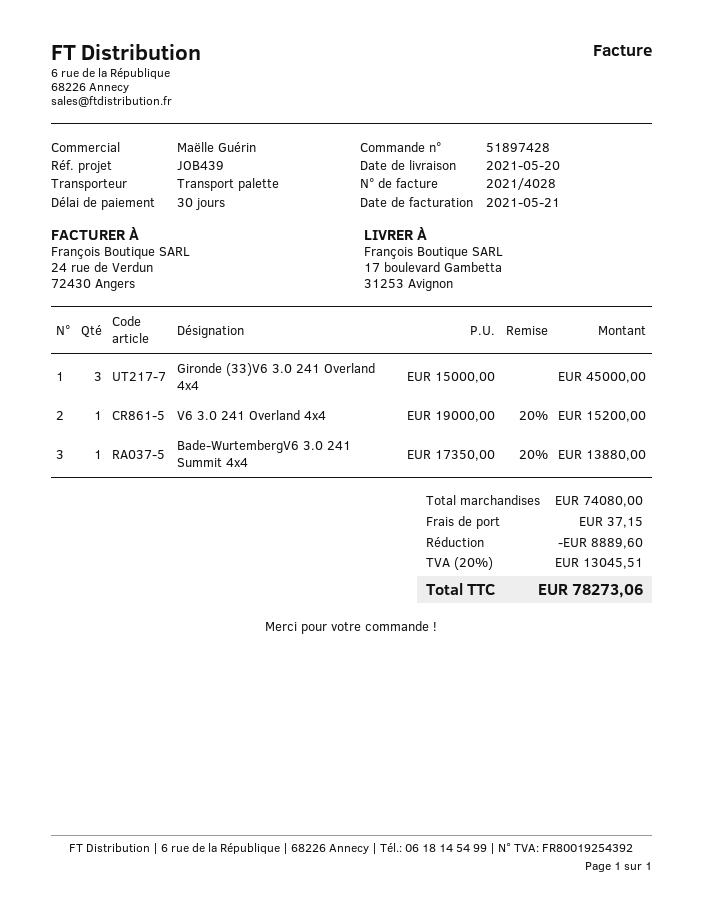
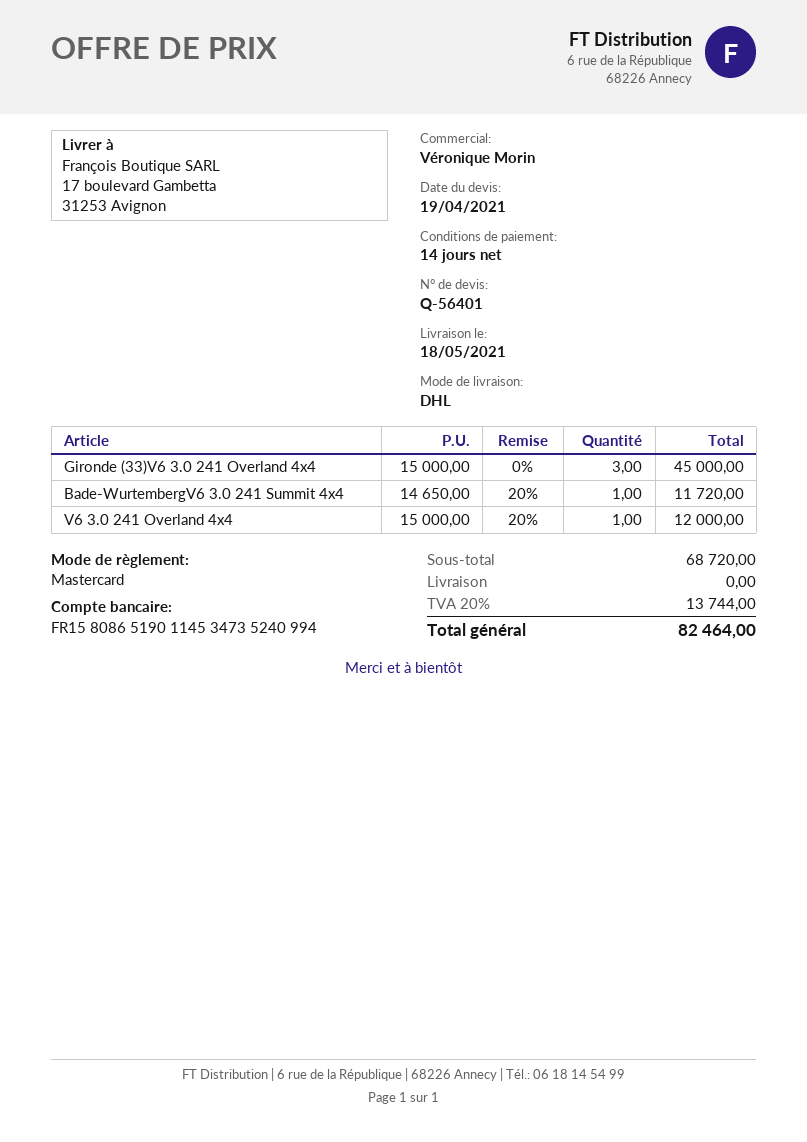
delivery date: 2021-05-20 -> 2021-05-18
payment terms: 30 days -> 14 days
sales rep: Maëlle Guérin -> Véronique Morin
shipping method: pallet freight -> DHL
V6 3.0 241 Overland 4x4: 1 x 19000.00 - 20% = 15200.00 -> 1 x 15000.00 - 20% = 12000.00
Bade-WurtembergV6 3.0 241 Summit 4x4: 1 x 17350.00 - 20% = 13880.00 -> 1 x 14650.00 - 20% = 11720.00
subtotal: 74080.00 -> 68720.00
discount: 8889.60 -> none
shipping: 37.15 -> 0.00
tax: 20% = 13045.51 -> 20% = 13744.00
total: 78273.06 -> 82464.00

